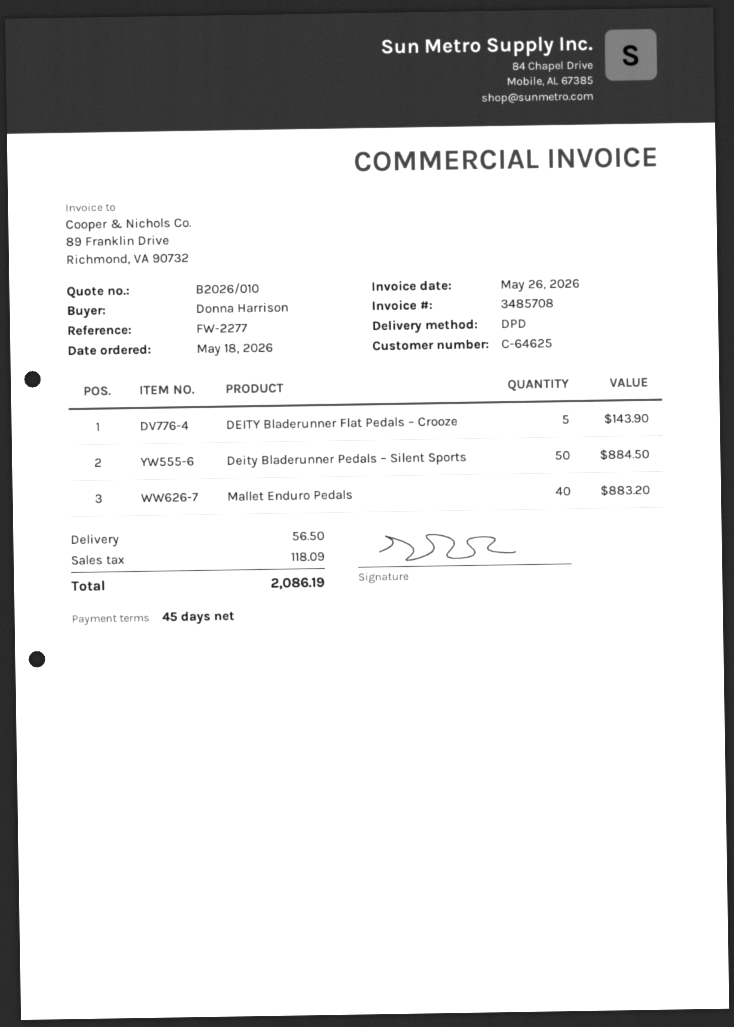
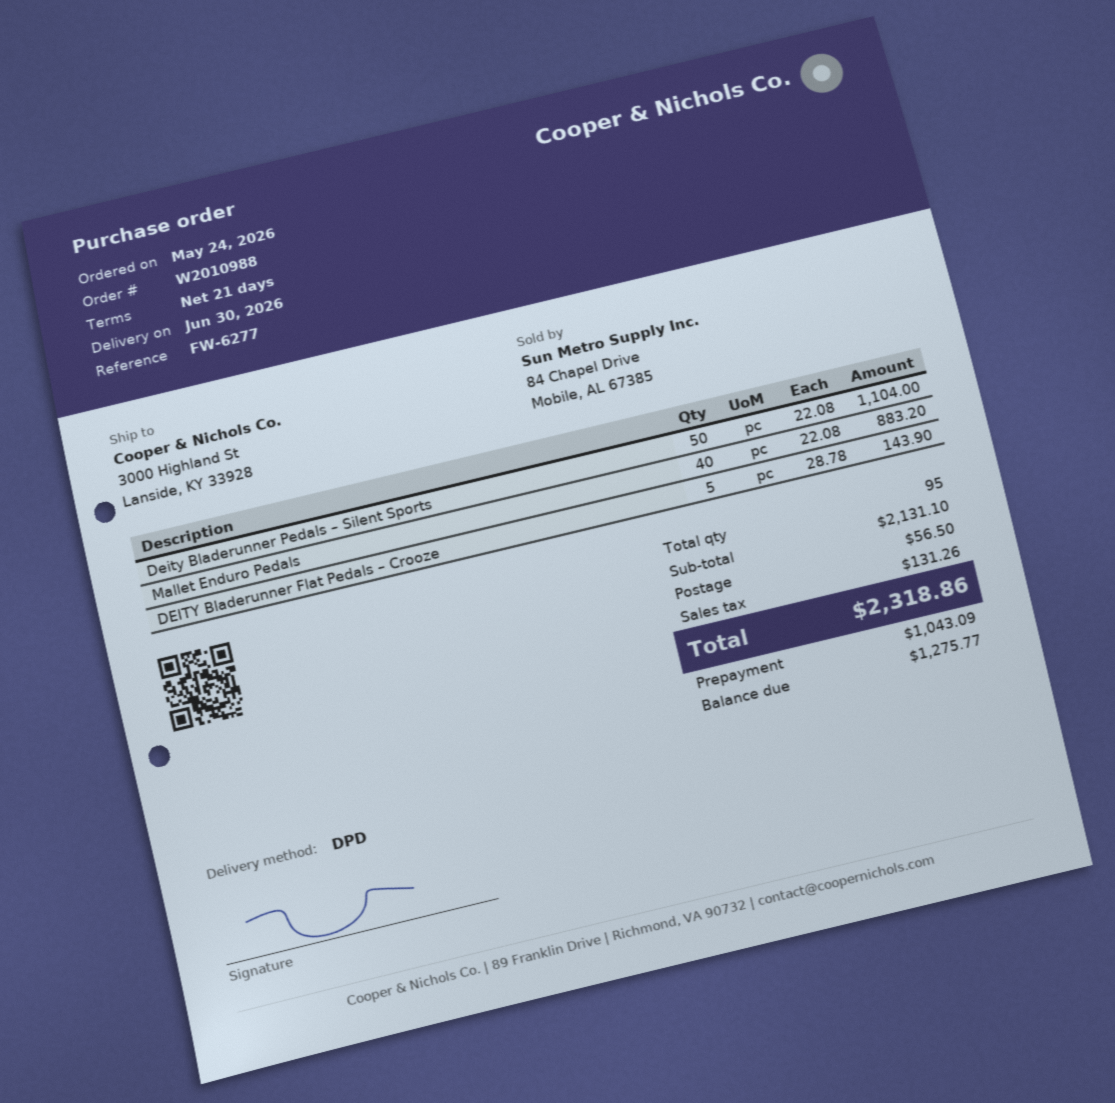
order date: 2026-05-18 -> 2026-05-24
payment terms: 45 days -> 21 days
reference: FW-2277 -> FW-6277
Deity Bladerunner Pedals – Silent Sports: 50 for 884.50 -> 50 for 1104.00
tax: 118.09 -> 131.26
total: 2086.19 -> 2318.86

